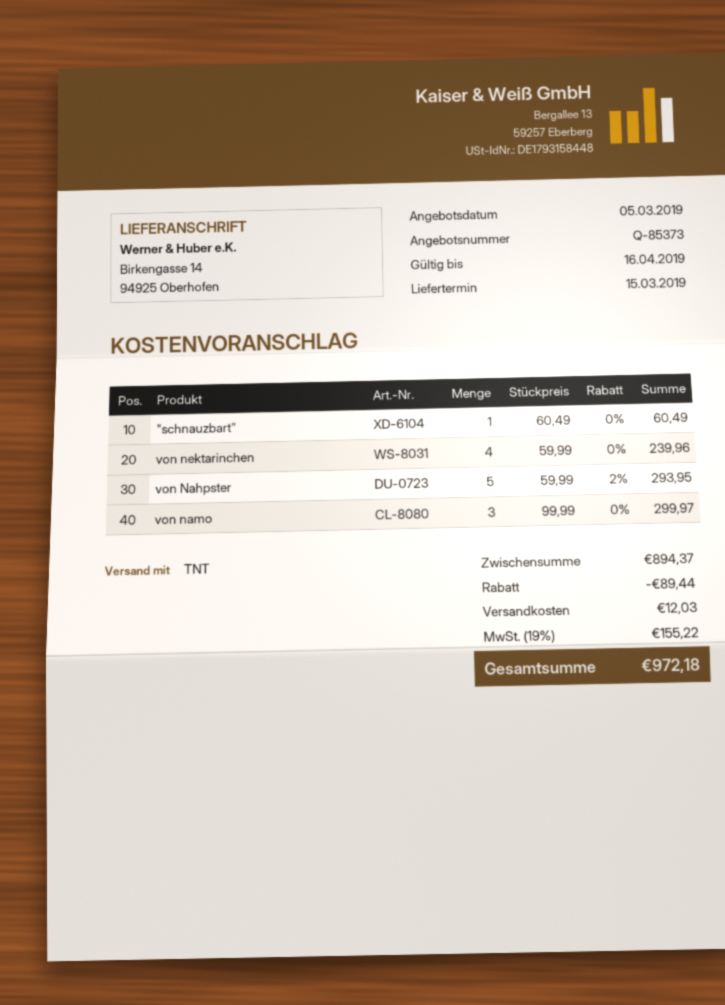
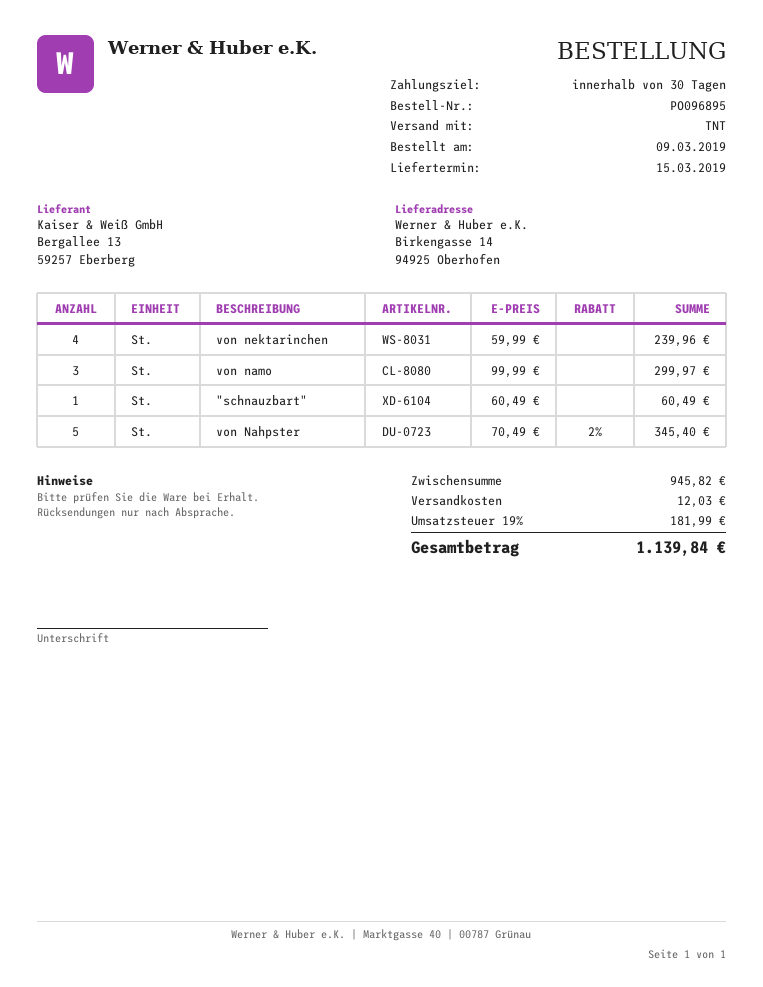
von Nahpster: 5 x 59.99 - 2% = 293.95 -> 5 x 70.49 - 2% = 345.40
subtotal: 894.37 -> 945.82
discount: 89.44 -> none
tax: 19% = 155.22 -> 19% = 181.99
total: 972.18 -> 1139.84

